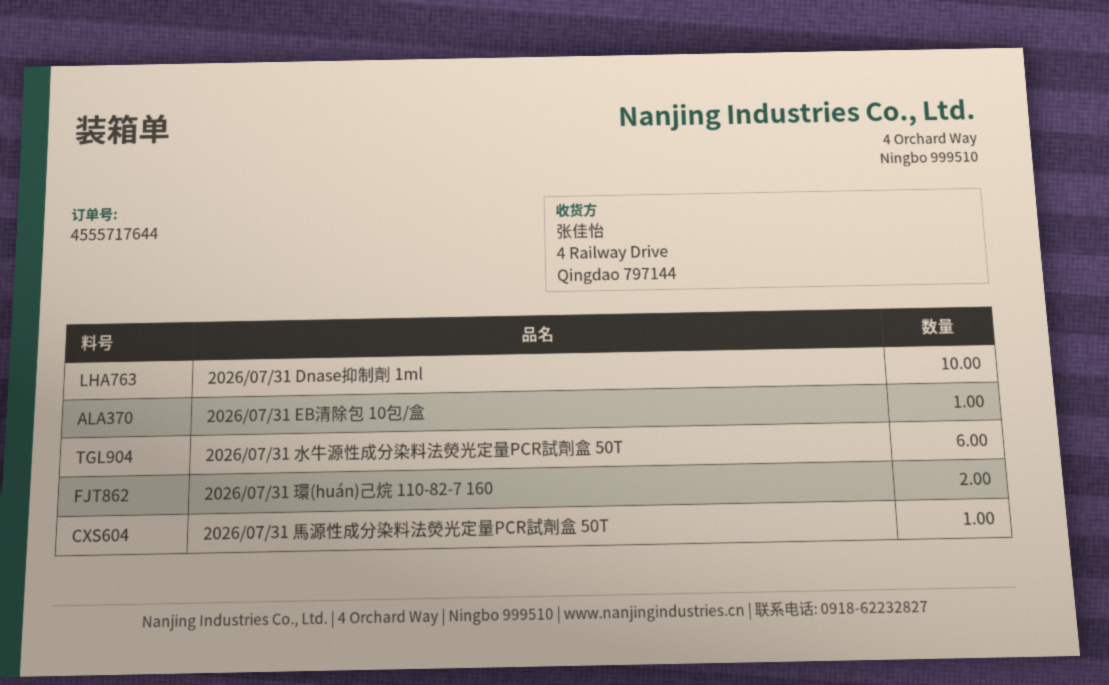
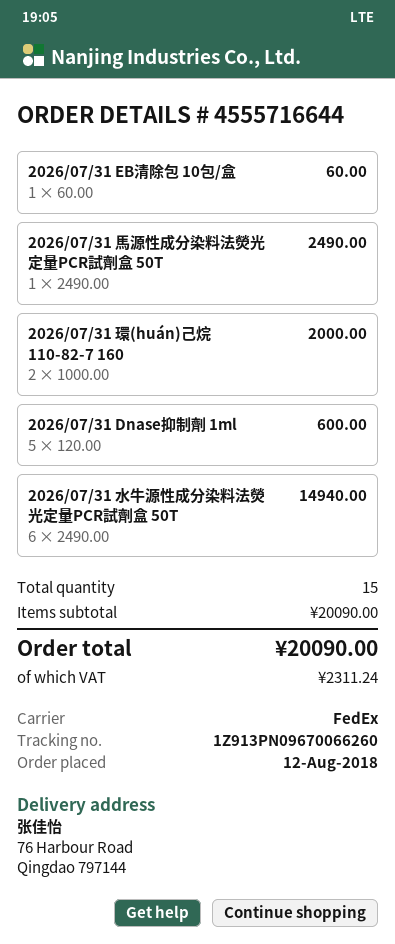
order number: 4555717644 -> 4555716644
ship to: 4 Railway Drive, Qingdao 797144 -> 76 Harbour Road, Qingdao 797144
2026/07/31 Dnase抑制劑 1ml: 10 -> 5

